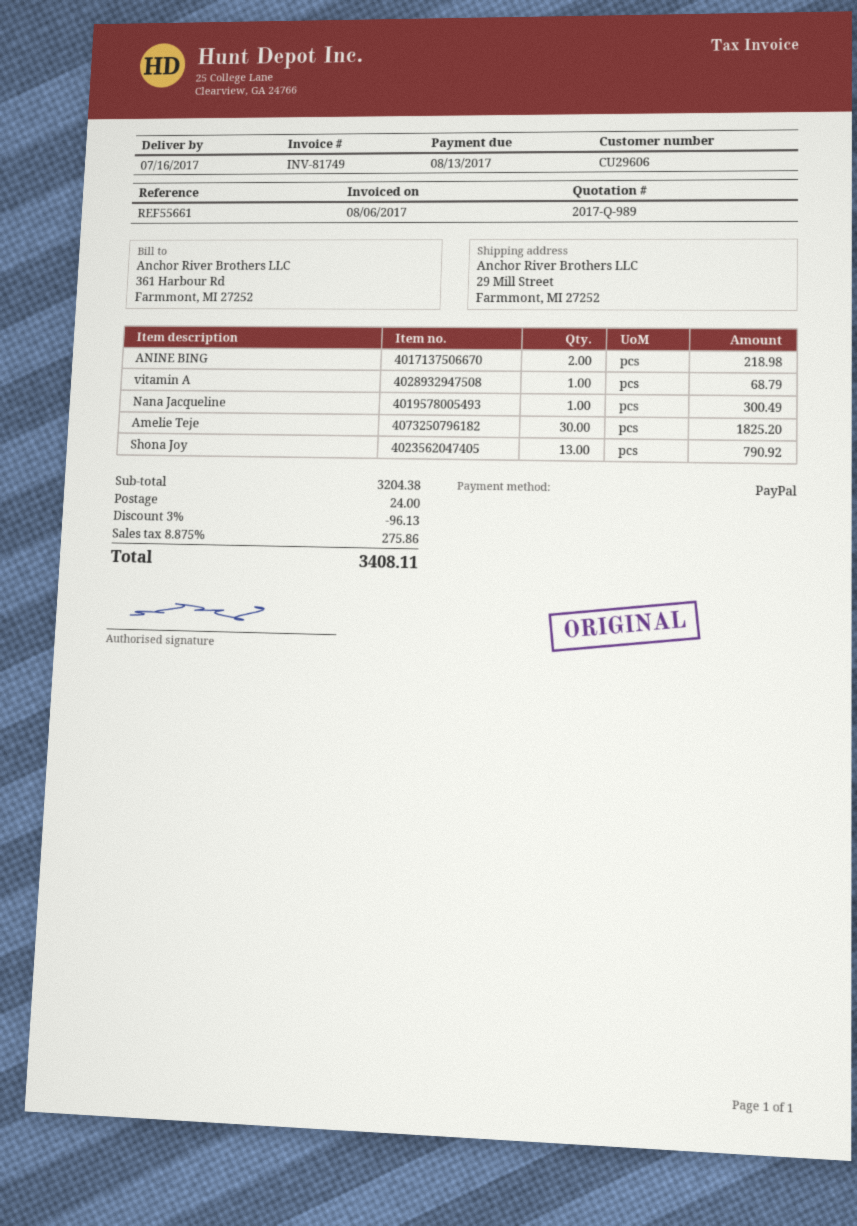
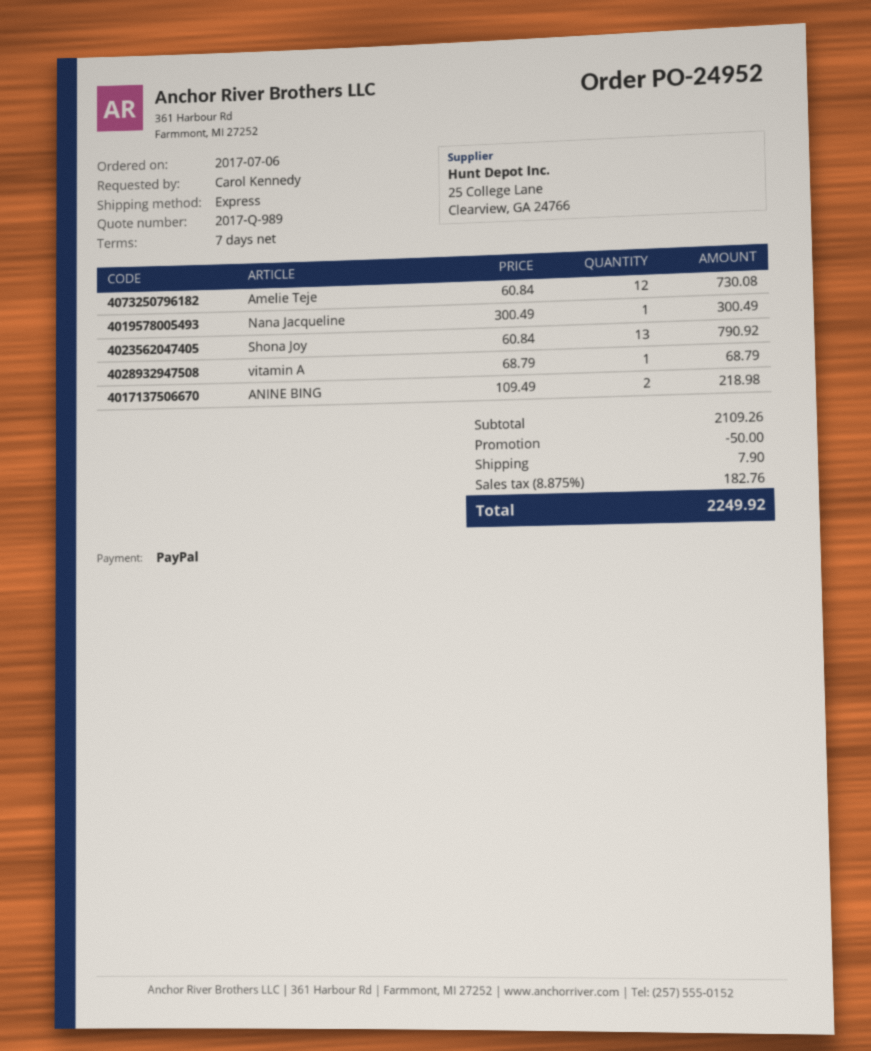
Amelie Teje: 30 for 1825.20 -> 12 for 730.08
subtotal: 3204.38 -> 2109.26
discount: 96.13 -> 50.00
shipping: 24.00 -> 7.90
tax: 8.875% = 275.86 -> 8.875% = 182.76
total: 3408.11 -> 2249.92

